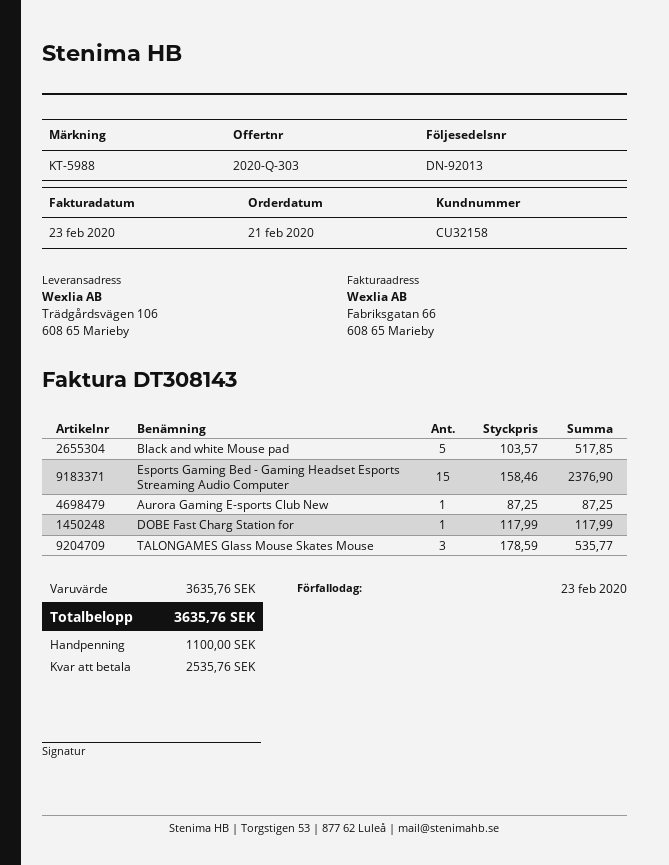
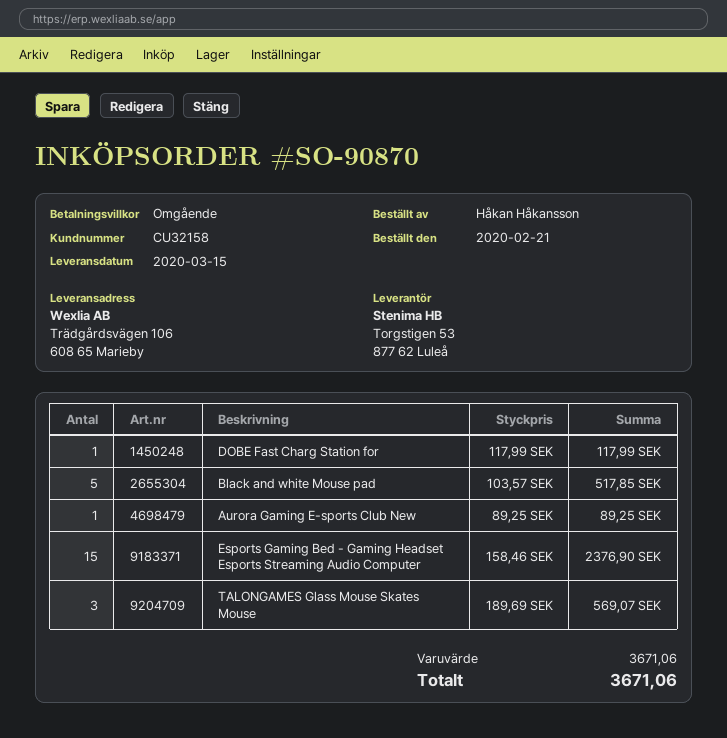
Aurora Gaming E-sports Club New: 1 x 87.25 = 87.25 -> 1 x 89.25 = 89.25
TALONGAMES Glass Mouse Skates Mouse: 3 x 178.59 = 535.77 -> 3 x 189.69 = 569.07
subtotal: 3635.76 -> 3671.06
total: 3635.76 -> 3671.06

